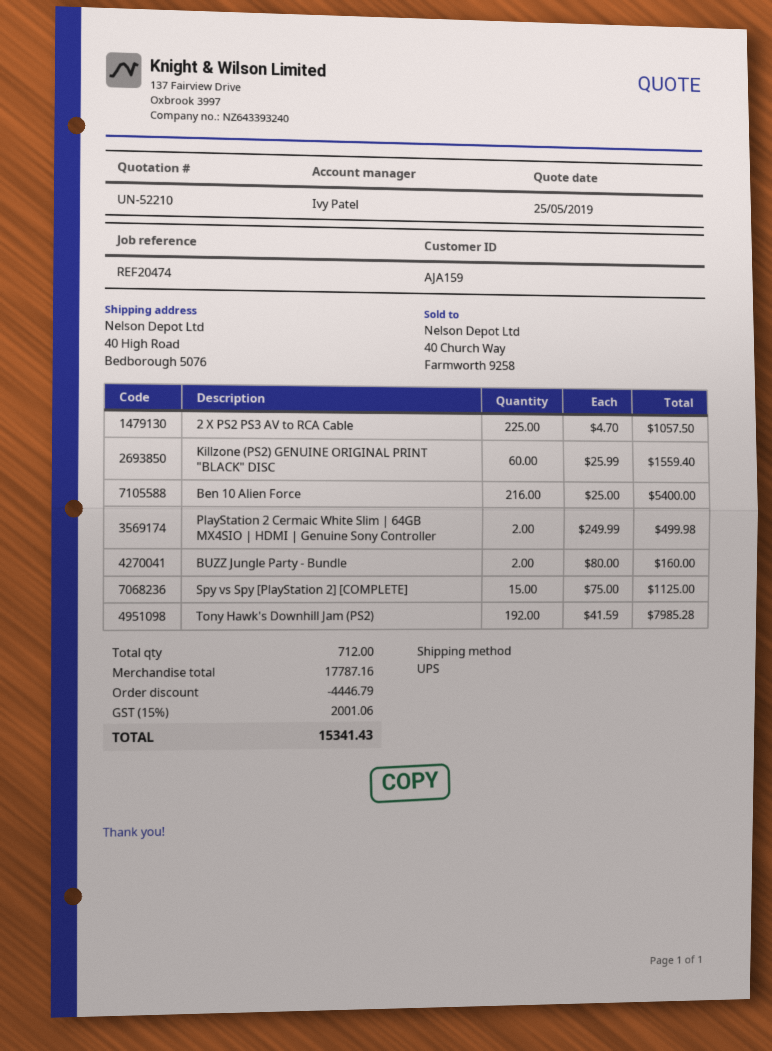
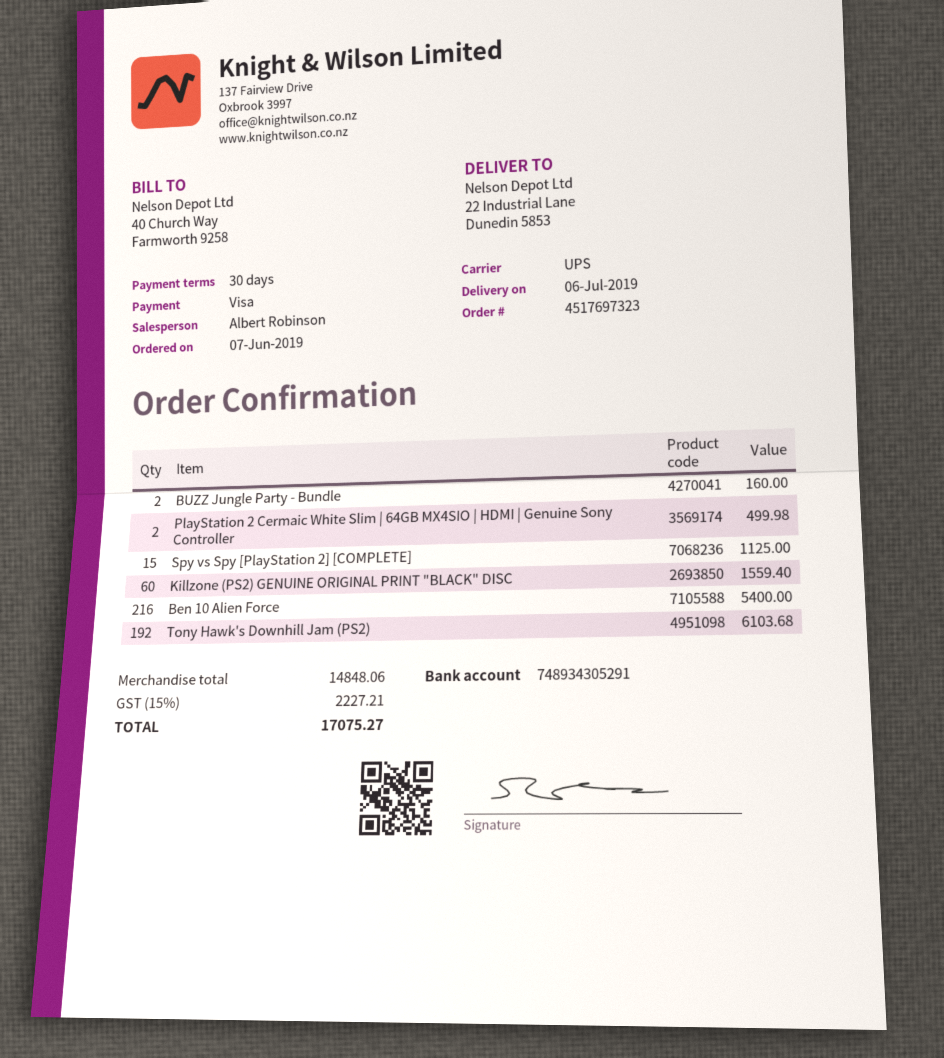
sales rep: Ivy Patel -> Albert Robinson
ship to: 40 High Road, Bedborough 5076 -> 22 Industrial Lane, Dunedin 5853
2 X PS2 PS3 AV to RCA Cable: 225 for 1057.50 -> none
Tony Hawk's Downhill Jam (PS2): 192 for 7985.28 -> 192 for 6103.68
subtotal: 17787.16 -> 14848.06
discount: 4446.79 -> none
tax: 15% = 2001.06 -> 15% = 2227.21
total: 15341.43 -> 17075.27

